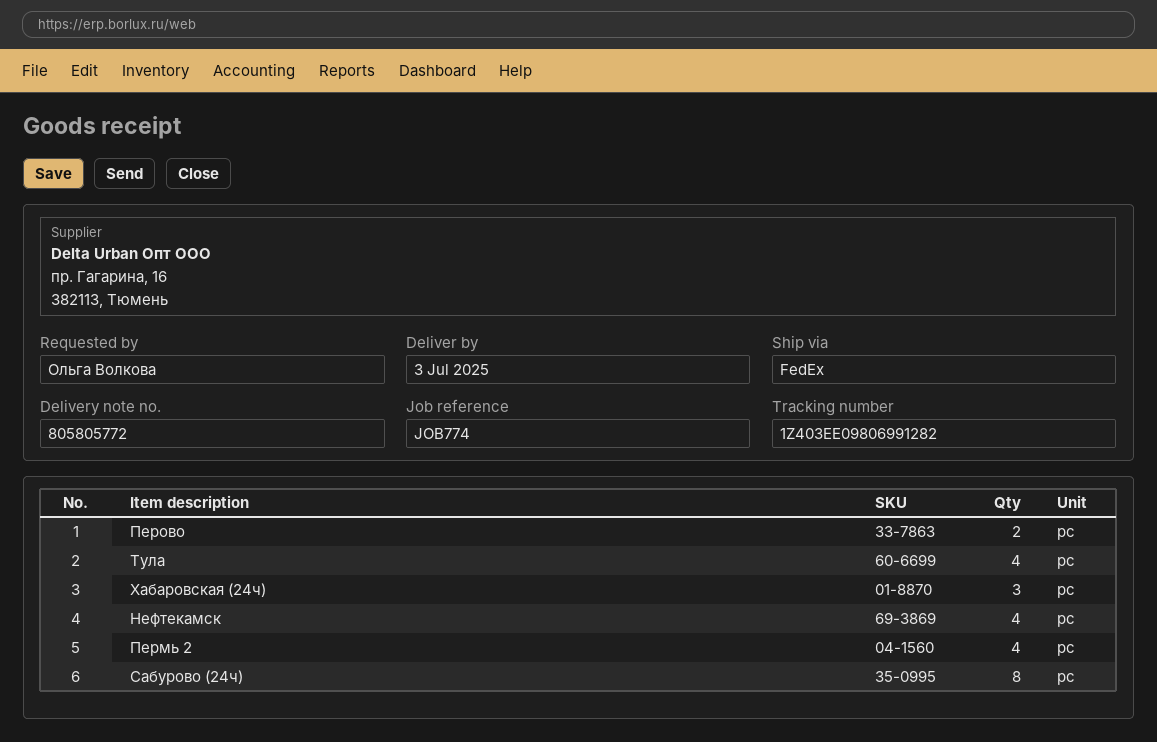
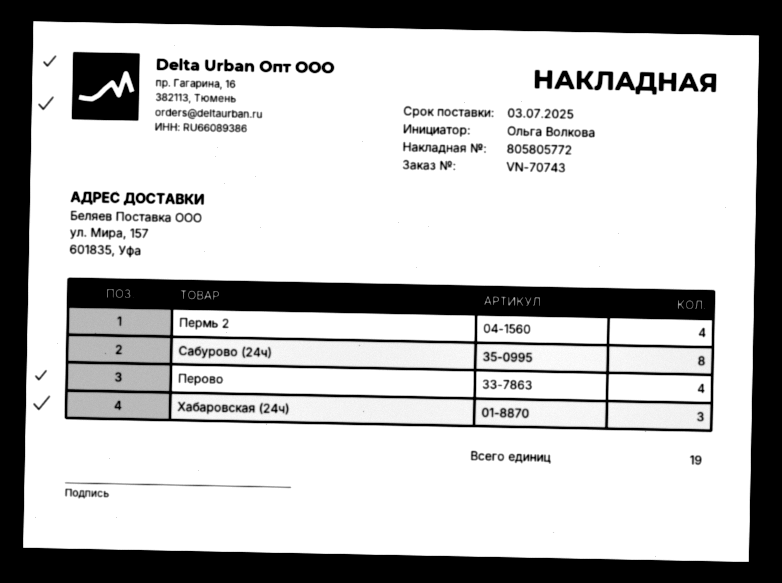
Перово: 2 -> 4
Тула: 4 -> none
Нефтекамск: 4 -> none

